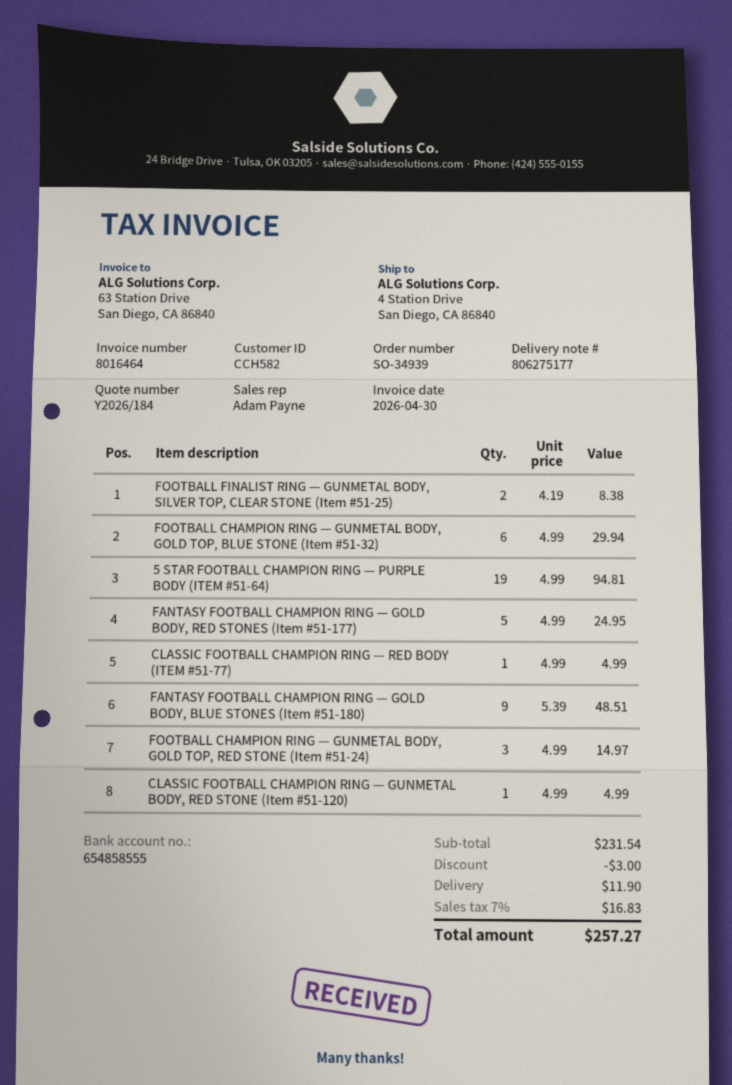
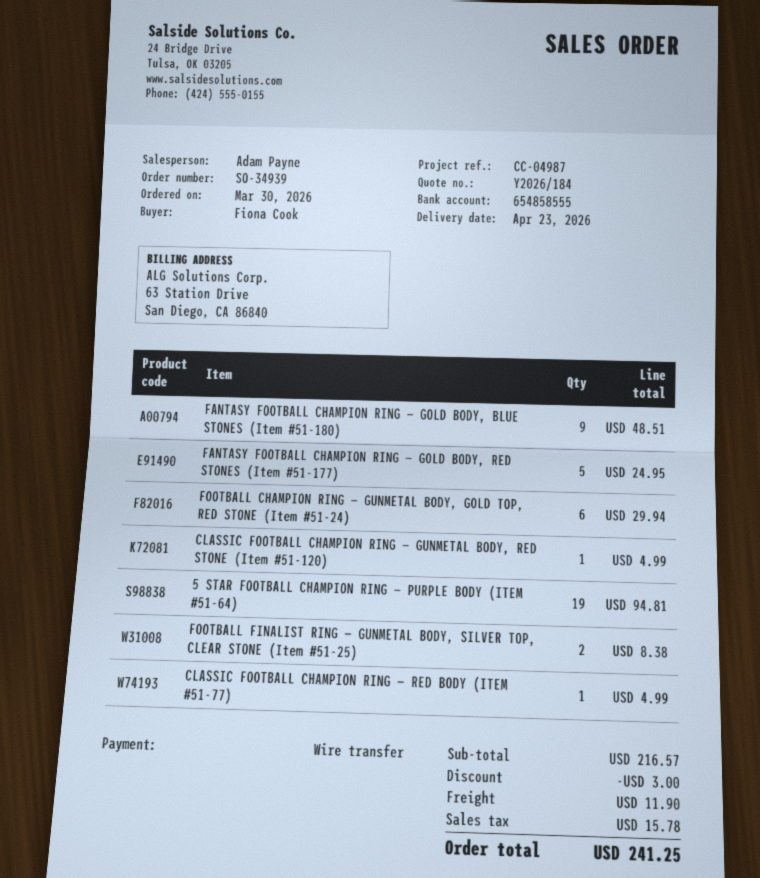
FOOTBALL CHAMPION RING — GUNMETAL BODY, GOLD TOP, BLUE STONE (Item #51-32): 6 for 29.94 -> none
FOOTBALL CHAMPION RING — GUNMETAL BODY, GOLD TOP, RED STONE (Item #51-24): 3 for 14.97 -> 6 for 29.94
subtotal: 231.54 -> 216.57
tax: 16.83 -> 15.78
total: 257.27 -> 241.25

